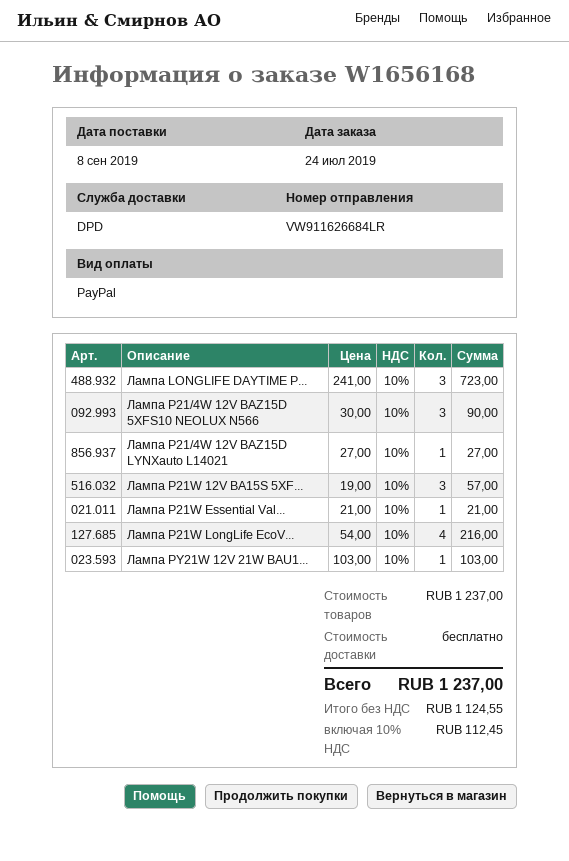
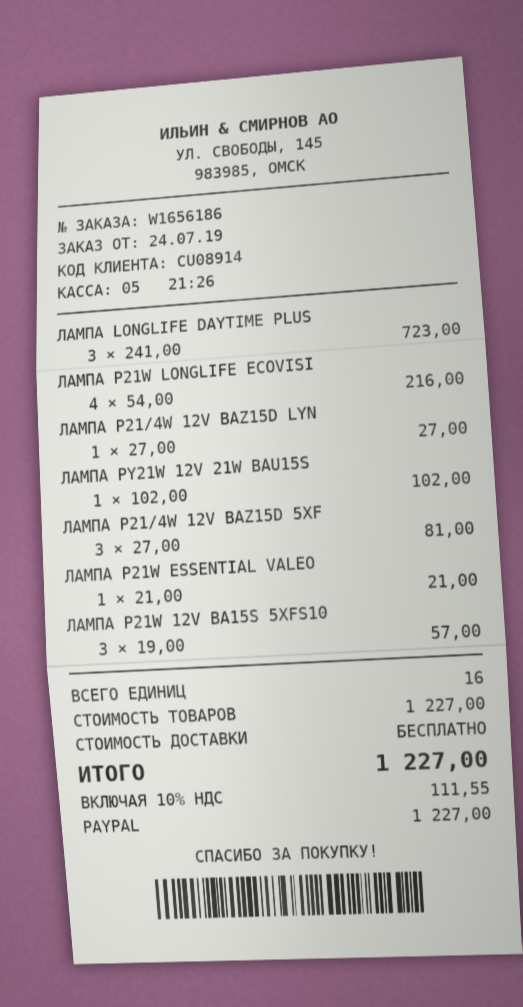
order number: W1656168 -> W1656186
Лампа P21/4W 12V BAZ15D 5XFS10 NEOLUX N566: 3 x 30.00 = 90.00 -> 3 x 27.00 = 81.00
Лампа PY21W 12V 21W BAU1...: 1 x 103.00 = 103.00 -> 1 x 102.00 = 102.00
subtotal: 1237.00 -> 1227.00
tax: 10% = 112.45 -> 10% = 111.55
total: 1237.00 -> 1227.00

